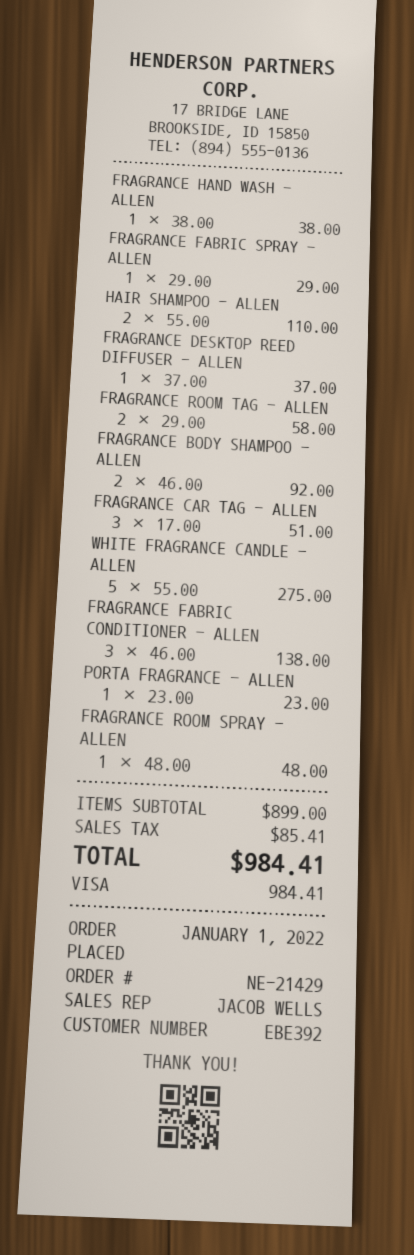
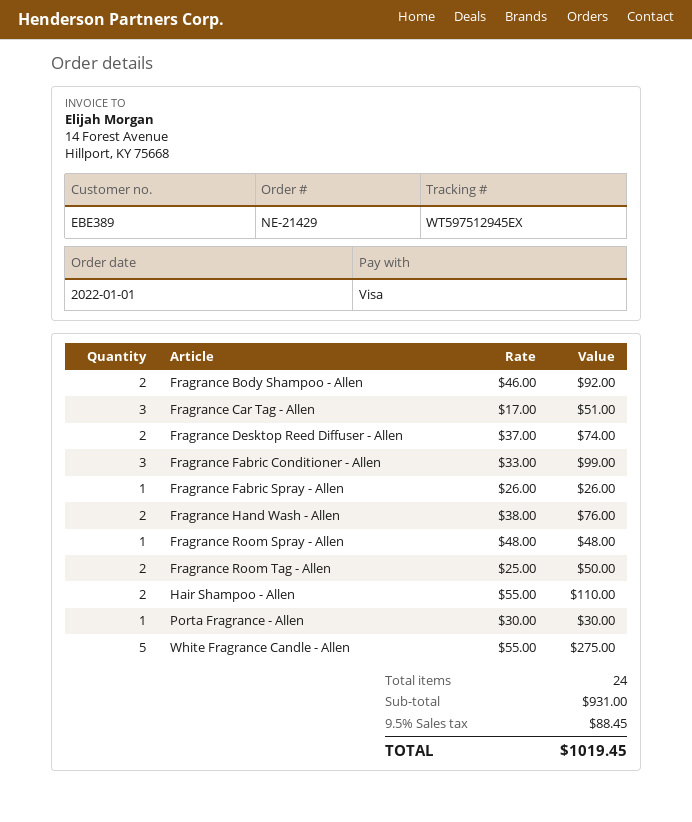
customer number: EBE392 -> EBE389
FRAGRANCE HAND WASH - ALLEN: 1 x 38.00 = 38.00 -> 2 x 38.00 = 76.00
FRAGRANCE FABRIC SPRAY - ALLEN: 1 x 29.00 = 29.00 -> 1 x 26.00 = 26.00
FRAGRANCE DESKTOP REED DIFFUSER - ALLEN: 1 x 37.00 = 37.00 -> 2 x 37.00 = 74.00
FRAGRANCE ROOM TAG - ALLEN: 2 x 29.00 = 58.00 -> 2 x 25.00 = 50.00
FRAGRANCE FABRIC CONDITIONER - ALLEN: 3 x 46.00 = 138.00 -> 3 x 33.00 = 99.00
PORTA FRAGRANCE - ALLEN: 1 x 23.00 = 23.00 -> 1 x 30.00 = 30.00
subtotal: 899.00 -> 931.00
tax: 85.41 -> 88.45
total: 984.41 -> 1019.45

